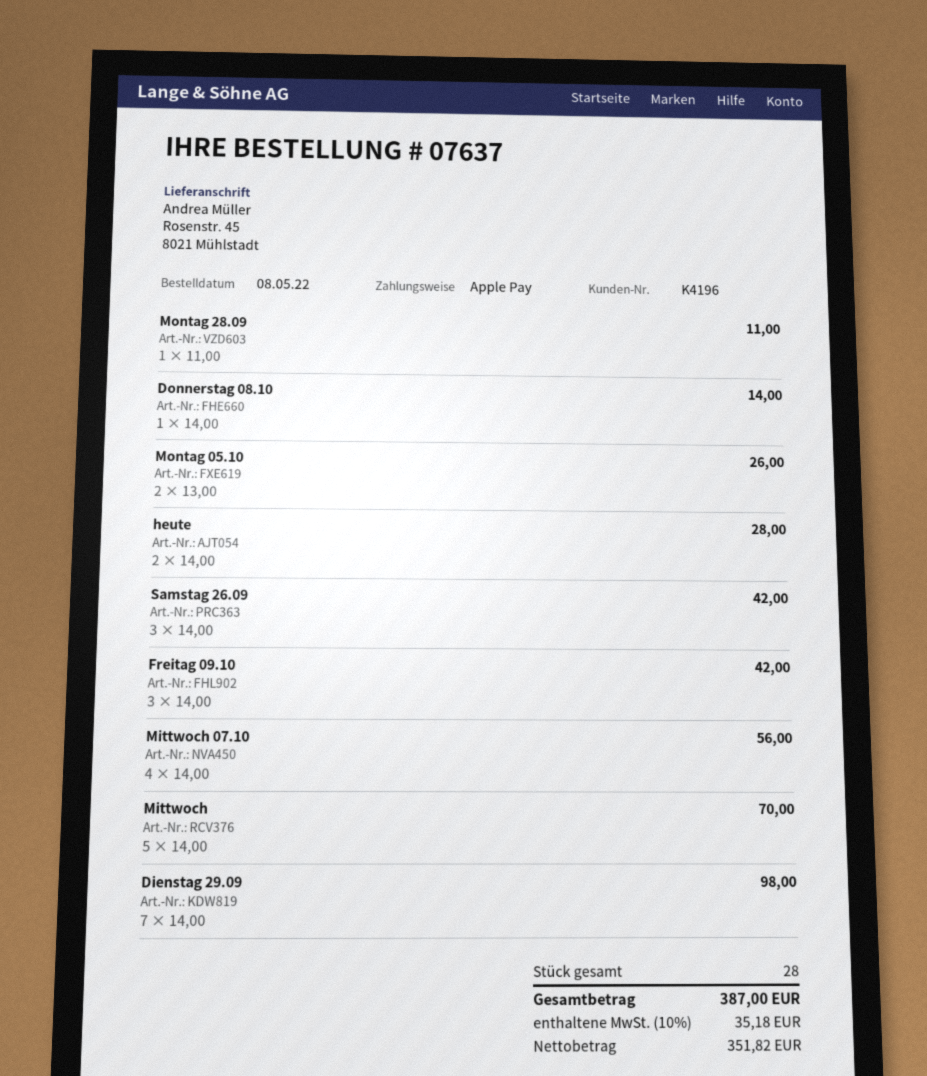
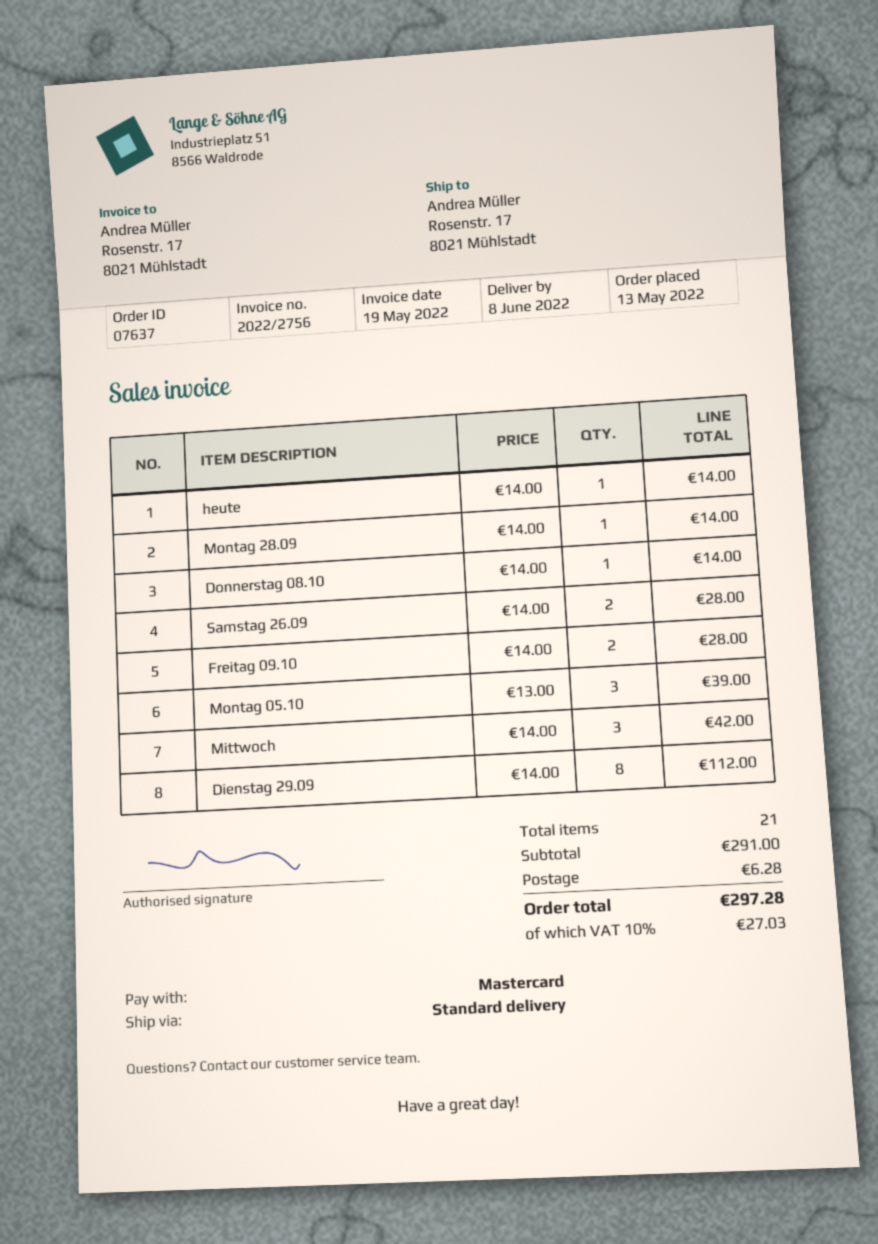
order date: 2022-05-08 -> 2022-05-13
payment method: Apple Pay -> Mastercard
ship to: Rosenstr. 45, 8021 Mühlstadt -> Rosenstr. 17, 8021 Mühlstadt
Montag 28.09: 1 x 11.00 = 11.00 -> 1 x 14.00 = 14.00
Montag 05.10: 2 x 13.00 = 26.00 -> 3 x 13.00 = 39.00
heute: 2 x 14.00 = 28.00 -> 1 x 14.00 = 14.00
Samstag 26.09: 3 x 14.00 = 42.00 -> 2 x 14.00 = 28.00
Freitag 09.10: 3 x 14.00 = 42.00 -> 2 x 14.00 = 28.00
Mittwoch 07.10: 4 x 14.00 = 56.00 -> none
Mittwoch: 5 x 14.00 = 70.00 -> 3 x 14.00 = 42.00
Dienstag 29.09: 7 x 14.00 = 98.00 -> 8 x 14.00 = 112.00
total quantity: 28 -> 21
shipping: none -> 6.28
tax: 10% = 35.18 -> 10% = 27.03
total: 387.00 -> 297.28

